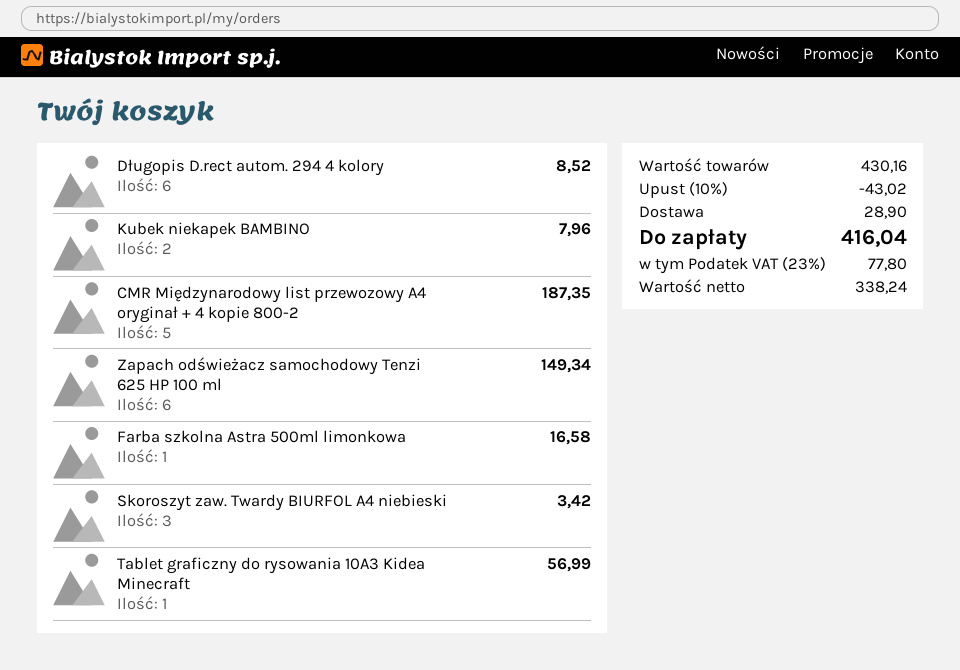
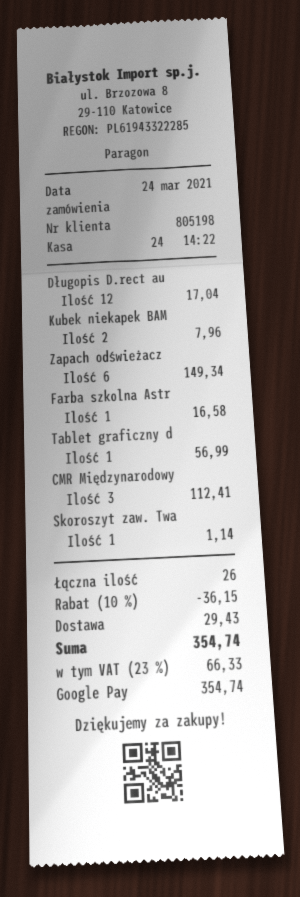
Długopis D.rect autom. 294 4 kolory: 6 for 8.52 -> 12 for 17.04
CMR Międzynarodowy list przewozowy A4 oryginał + 4 kopie 800-2: 5 for 187.35 -> 3 for 112.41
Skoroszyt zaw. Twardy BIURFOL A4 niebieski: 3 for 3.42 -> 1 for 1.14
discount: 10% = 43.02 -> 10% = 36.15
shipping: 28.90 -> 29.43
tax: 23% = 77.80 -> 23% = 66.33
total: 416.04 -> 354.74

